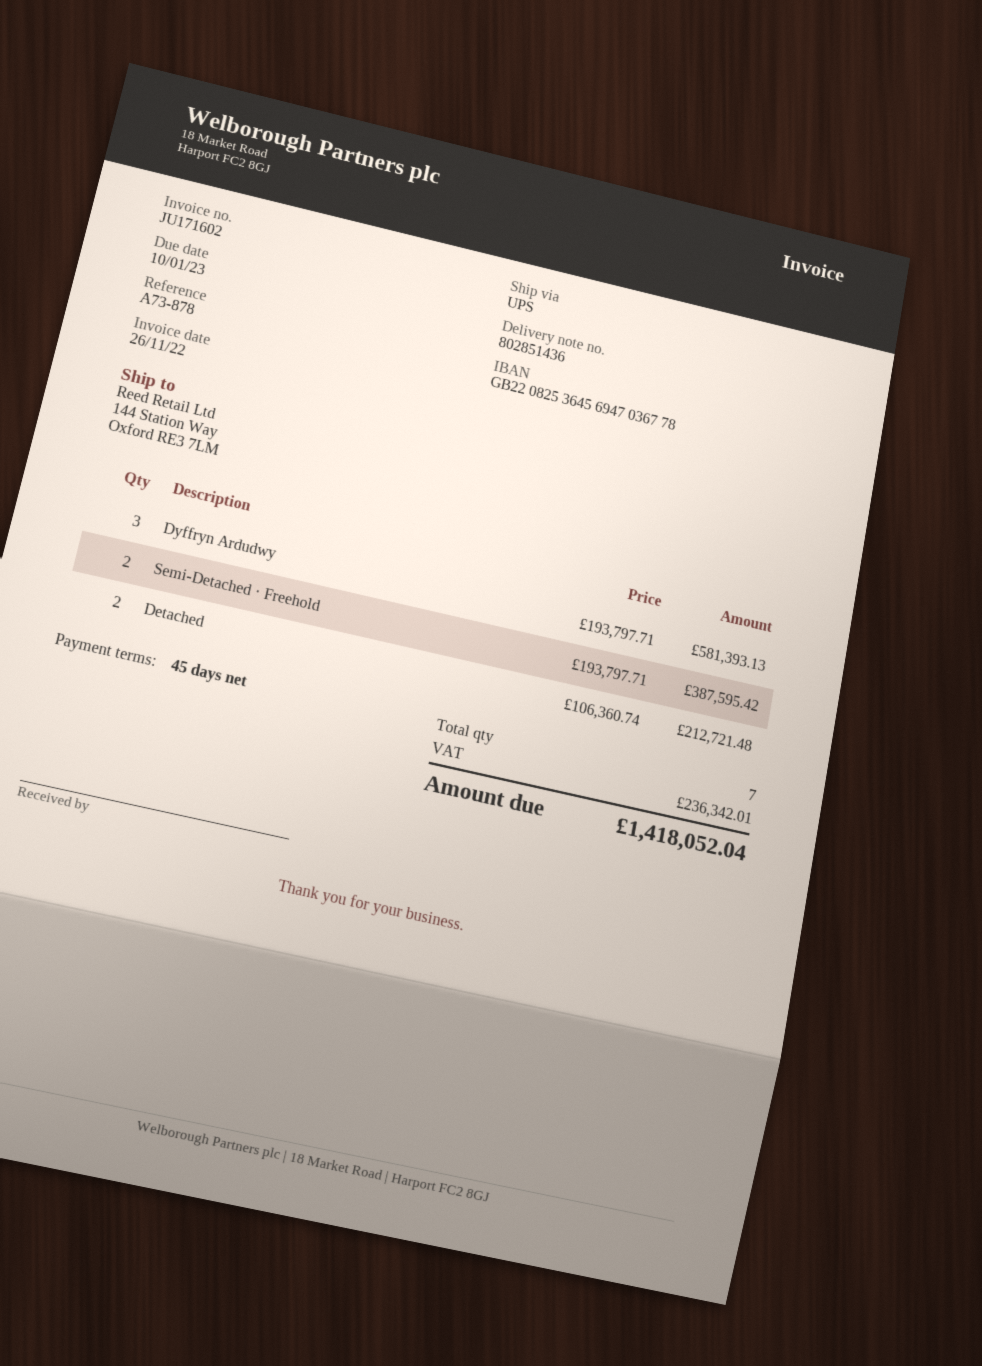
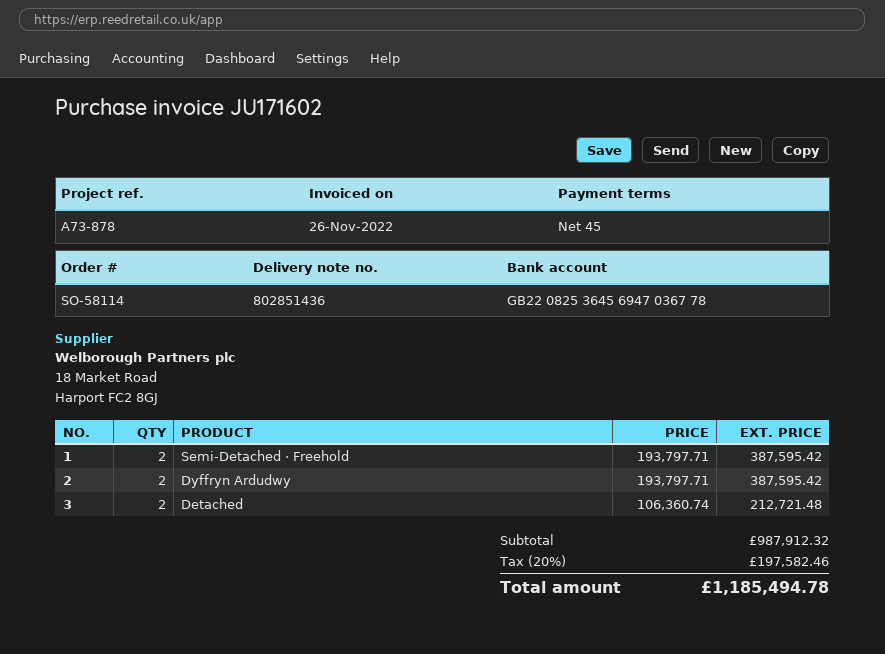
Dyffryn Ardudwy: 3 x 193797.71 = 581393.13 -> 2 x 193797.71 = 387595.42
tax: 236342.01 -> 197582.46
total: 1418052.04 -> 1185494.78

